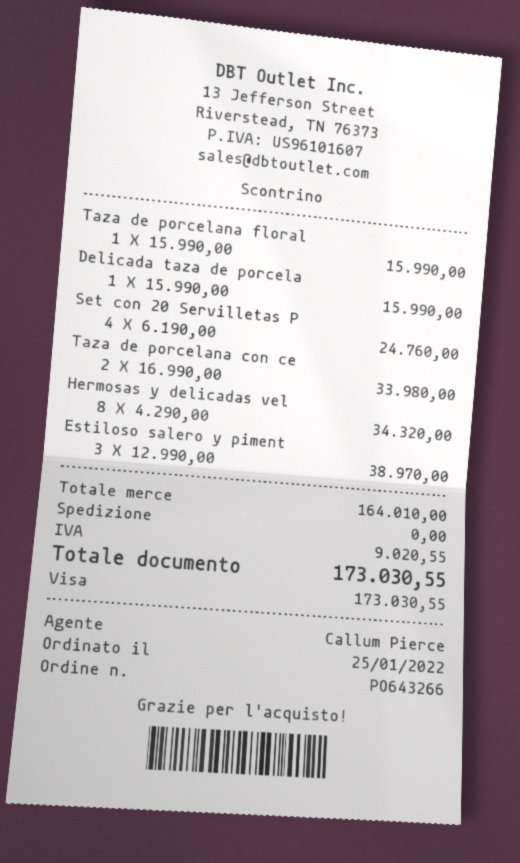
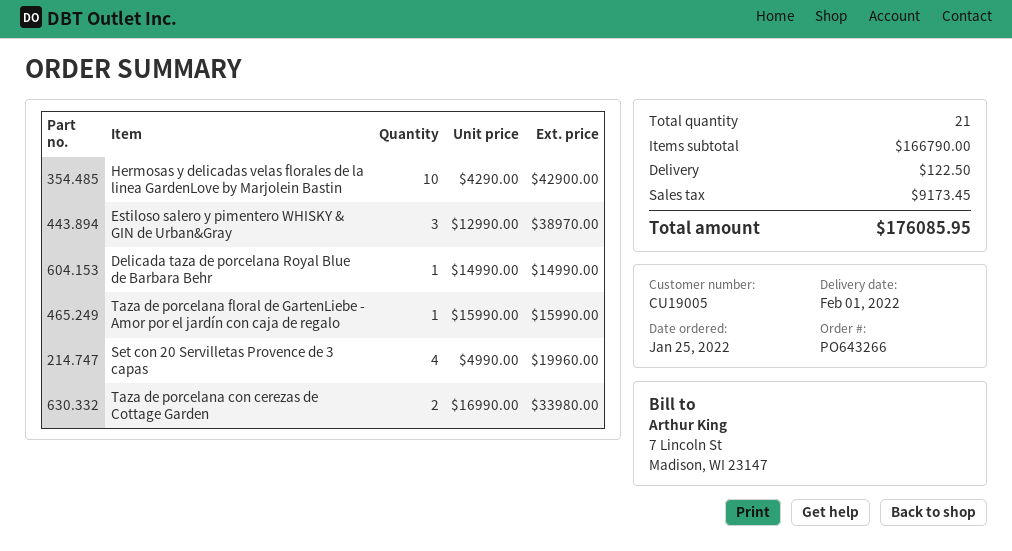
Delicada taza de porcela: 1 x 15990.00 = 15990.00 -> 1 x 14990.00 = 14990.00
Set con 20 Servilletas P: 4 x 6190.00 = 24760.00 -> 4 x 4990.00 = 19960.00
Hermosas y delicadas vel: 8 x 4290.00 = 34320.00 -> 10 x 4290.00 = 42900.00
subtotal: 164010.00 -> 166790.00
shipping: 0.00 -> 122.50
tax: 9020.55 -> 9173.45
total: 173030.55 -> 176085.95

